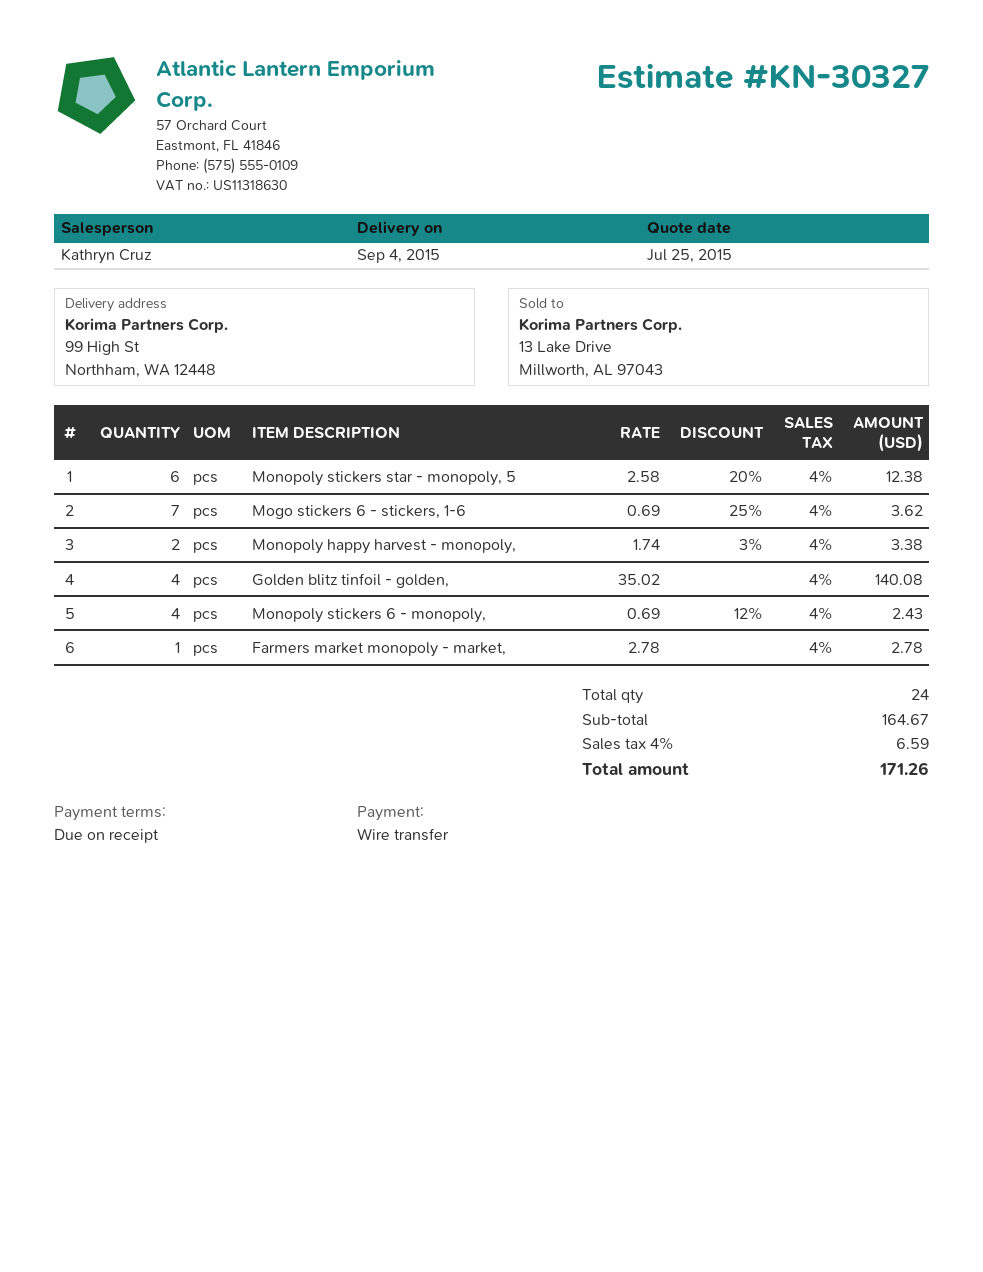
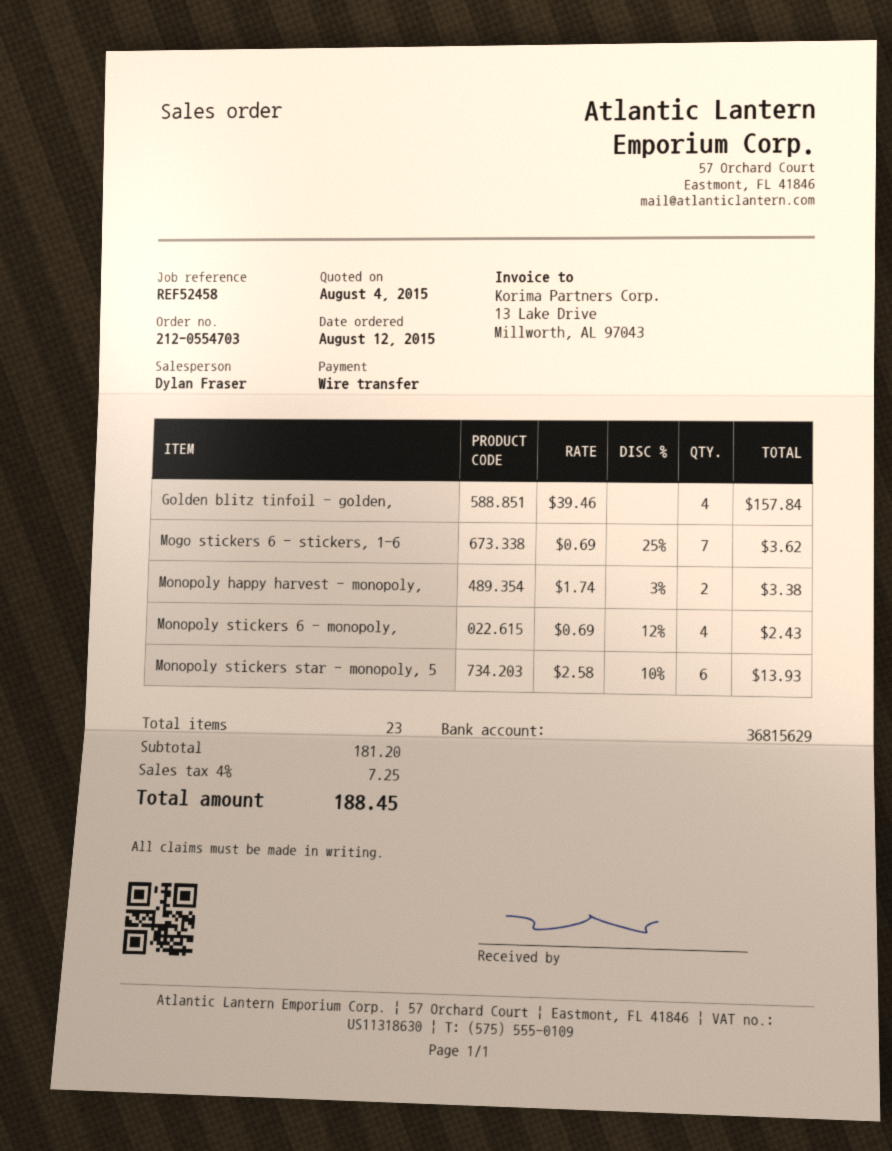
quote date: 2015-07-25 -> 2015-08-04
sales rep: Kathryn Cruz -> Dylan Fraser
Monopoly stickers star - monopoly, 5: 6 x 2.58 - 20% = 12.38 -> 6 x 2.58 - 10% = 13.93
Golden blitz tinfoil - golden,: 4 x 35.02 = 140.08 -> 4 x 39.46 = 157.84
Farmers market monopoly - market,: 1 x 2.78 = 2.78 -> none
total quantity: 24 -> 23
subtotal: 164.67 -> 181.20
tax: 4% = 6.59 -> 4% = 7.25
total: 171.26 -> 188.45

